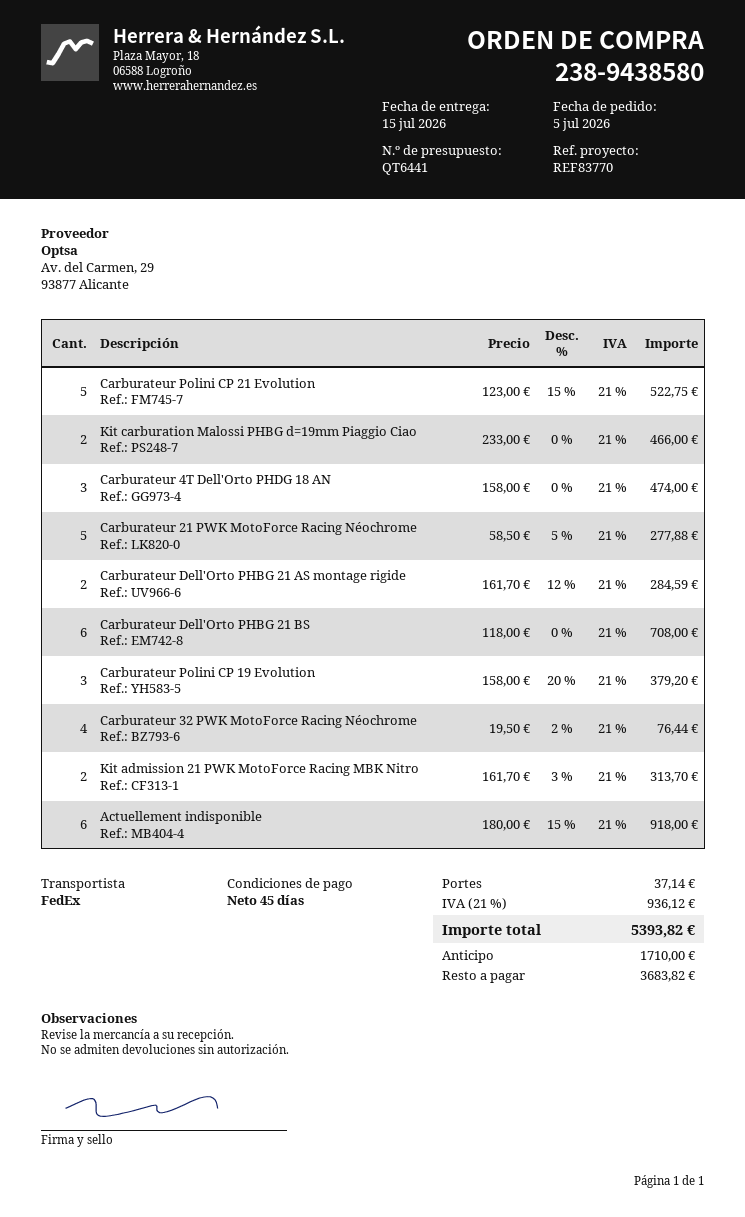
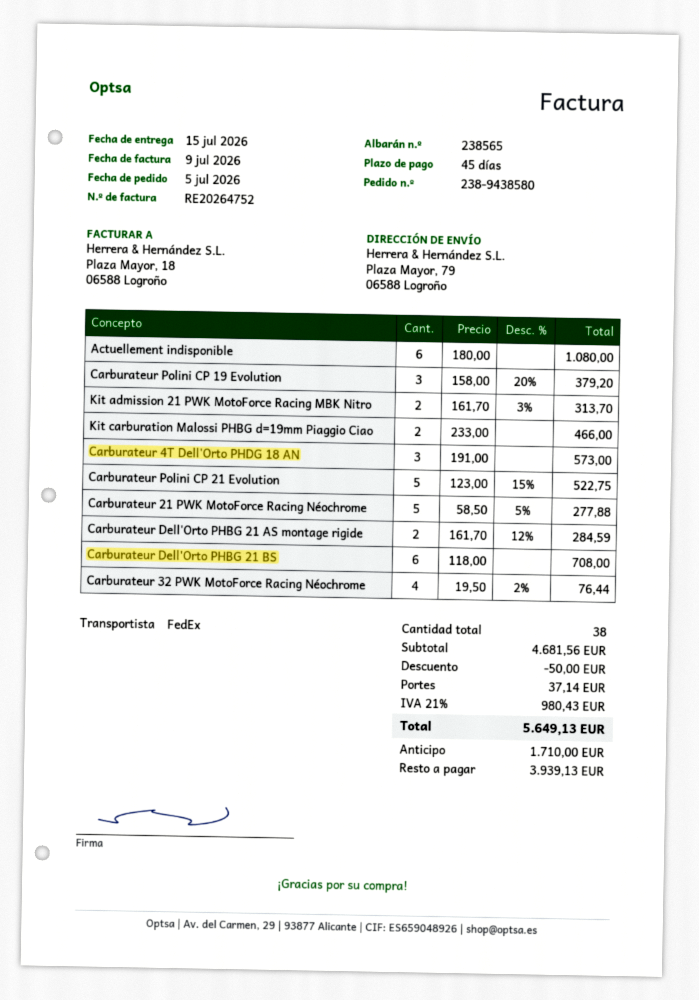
Carburateur 4T Dell'Orto PHDG 18 AN: 3 x 158.00 = 474.00 -> 3 x 191.00 = 573.00
Actuellement indisponible: 6 x 180.00 - 15% = 918.00 -> 6 x 180.00 = 1080.00
discount: none -> 50.00
tax: 21% = 936.12 -> 21% = 980.43
total: 5393.82 -> 5649.13
balance: 3683.82 -> 3939.13

